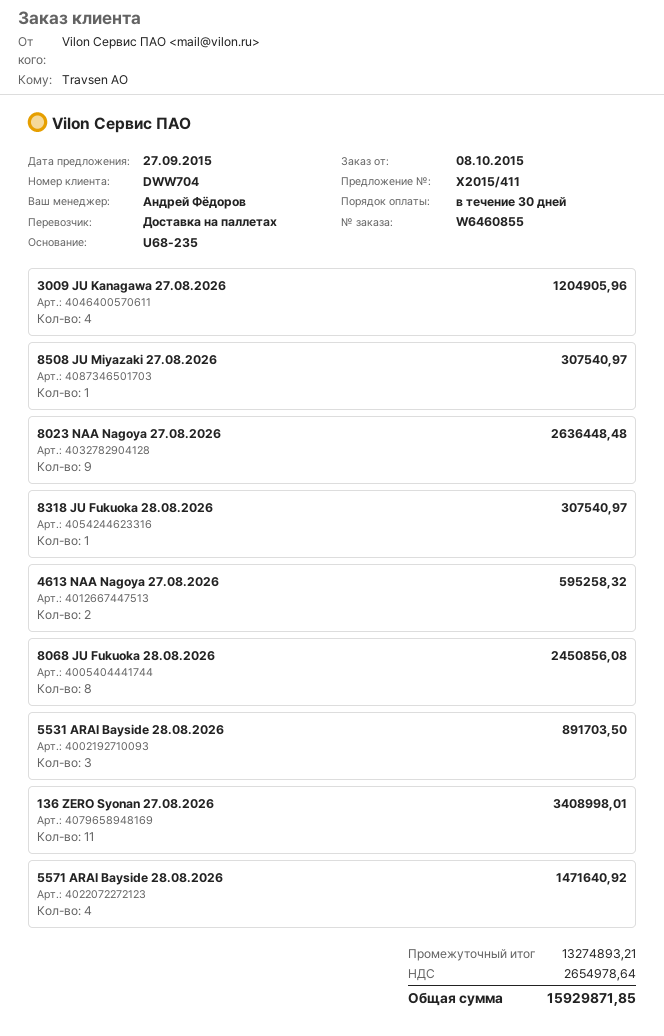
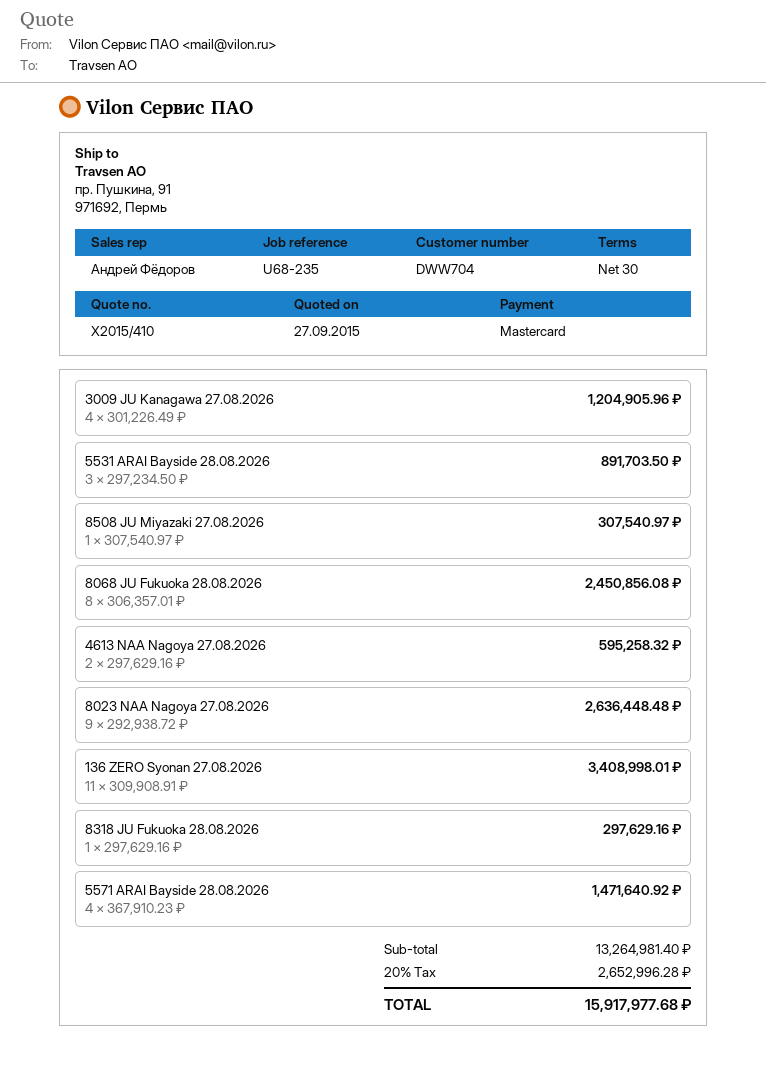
quote number: X2015/411 -> X2015/410
8318 JU Fukuoka 28.08.2026: 1 for 307540.97 -> 1 for 297629.16
subtotal: 13274893.21 -> 13264981.40
tax: 2654978.64 -> 2652996.28
total: 15929871.85 -> 15917977.68

